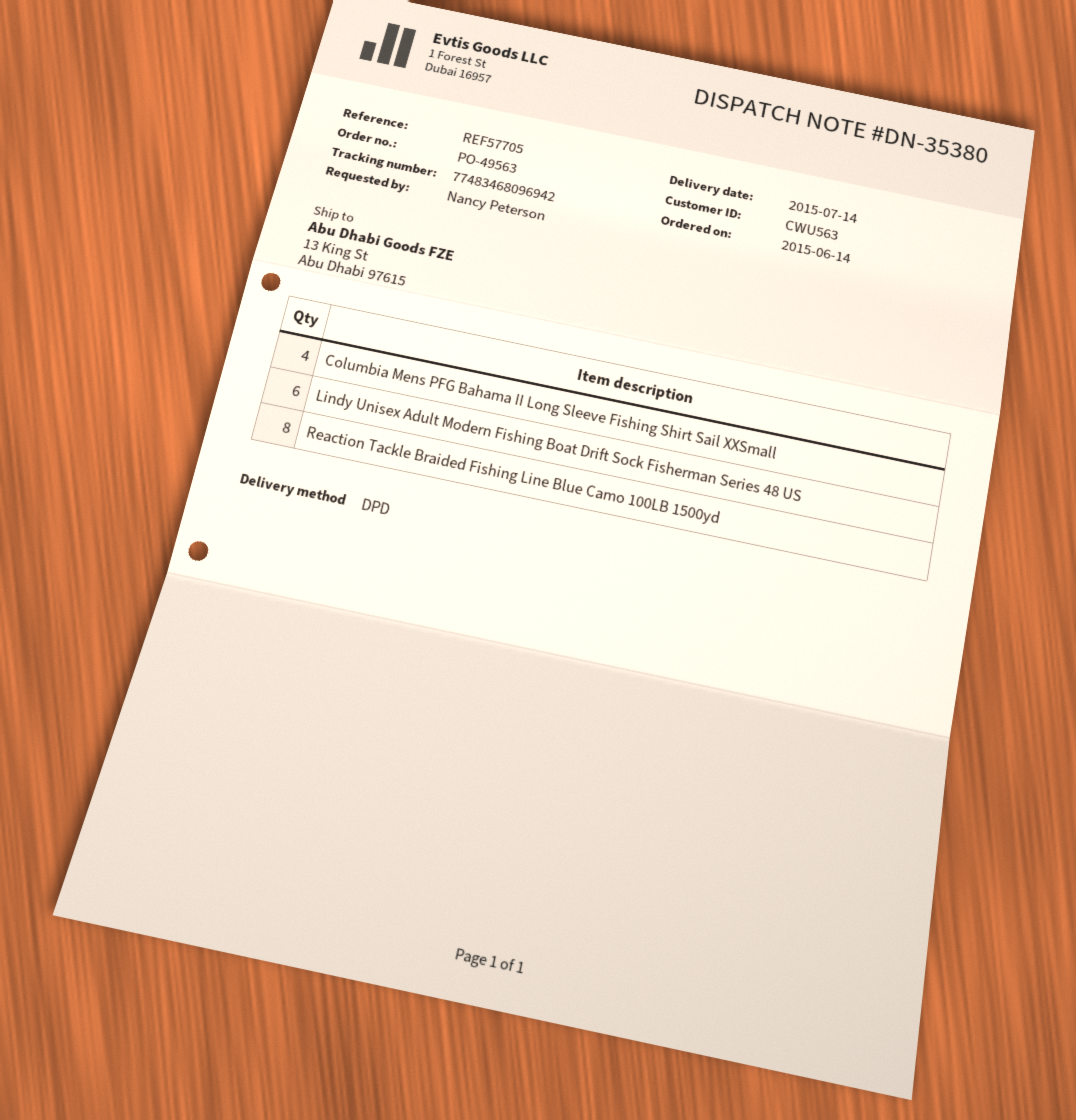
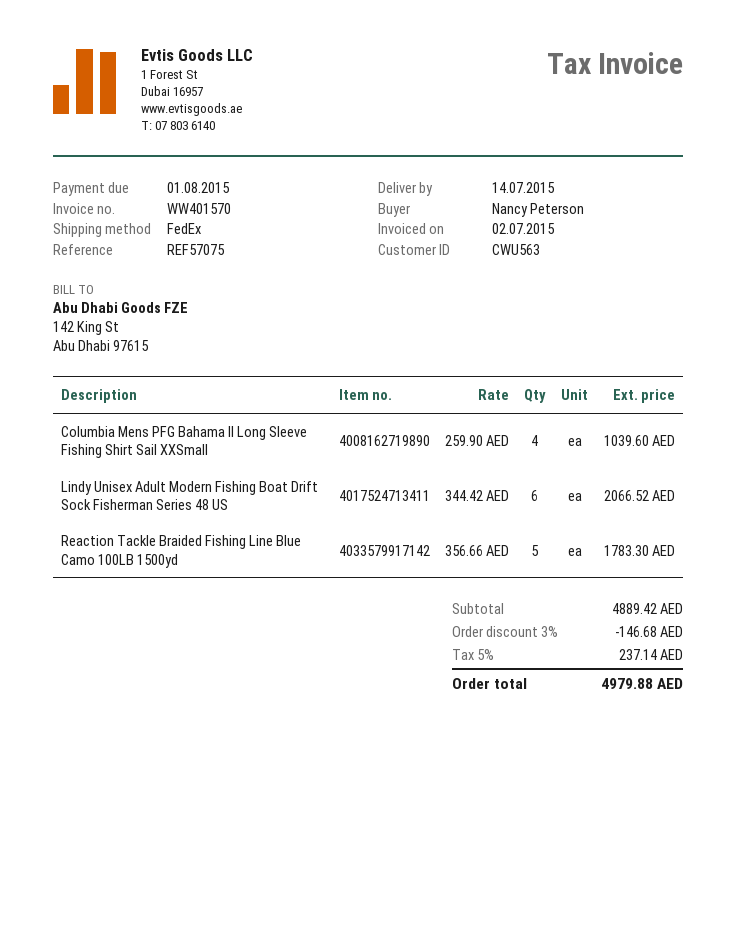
reference: REF57705 -> REF57075
shipping method: DPD -> FedEx
Reaction Tackle Braided Fishing Line Blue Camo 100LB 1500yd: 8 -> 5

